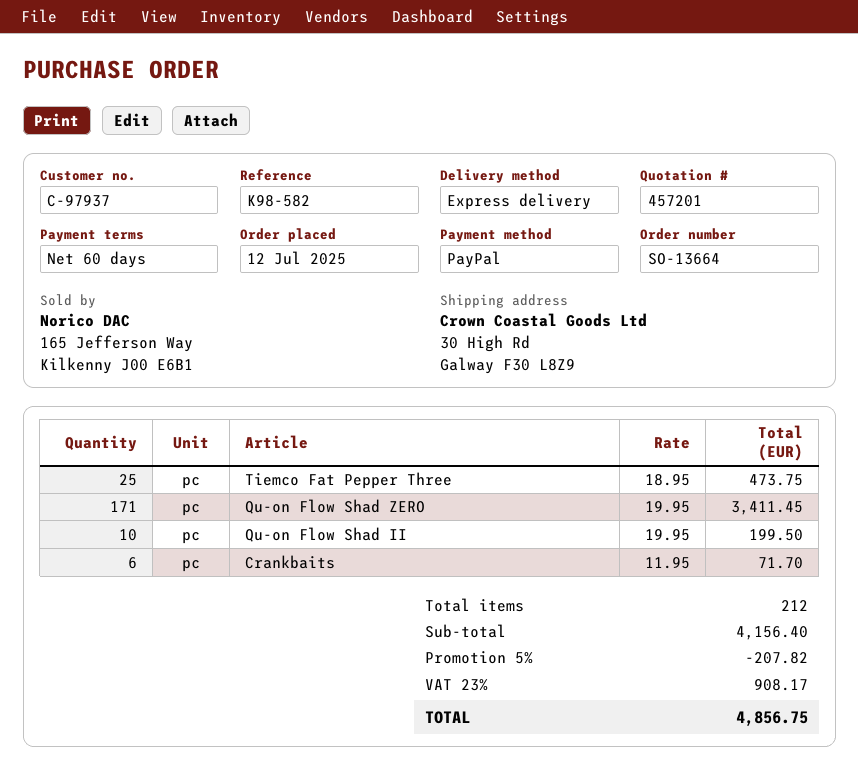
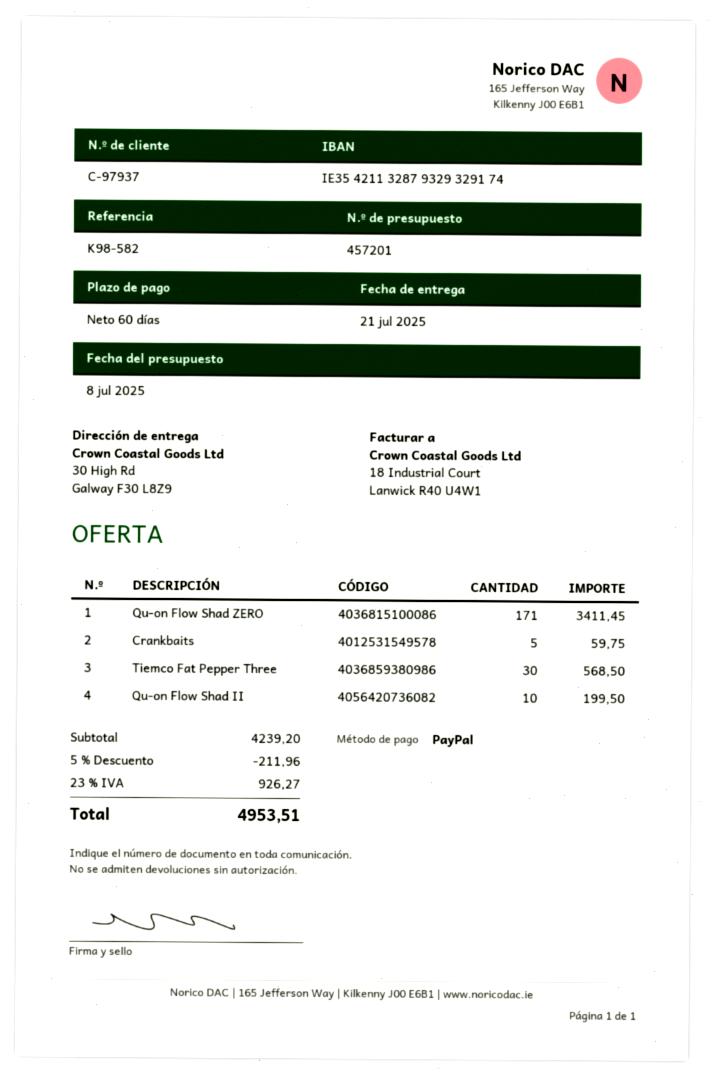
Tiemco Fat Pepper Three: 25 for 473.75 -> 30 for 568.50
Crankbaits: 6 for 71.70 -> 5 for 59.75
subtotal: 4156.40 -> 4239.20
discount: 5% = 207.82 -> 5% = 211.96
tax: 23% = 908.17 -> 23% = 926.27
total: 4856.75 -> 4953.51

